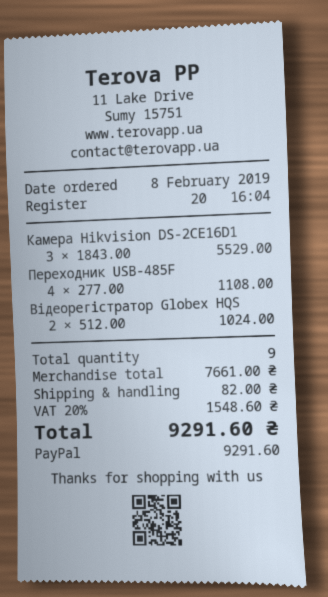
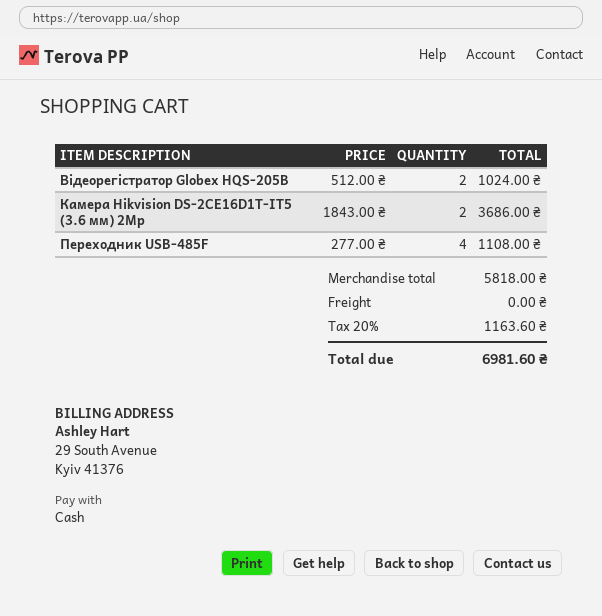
payment method: PayPal -> cash
Камера Hikvision DS-2CE16D1: 3 x 1843.00 = 5529.00 -> 2 x 1843.00 = 3686.00
subtotal: 7661.00 -> 5818.00
shipping: 82.00 -> 0.00
tax: 20% = 1548.60 -> 20% = 1163.60
total: 9291.60 -> 6981.60

